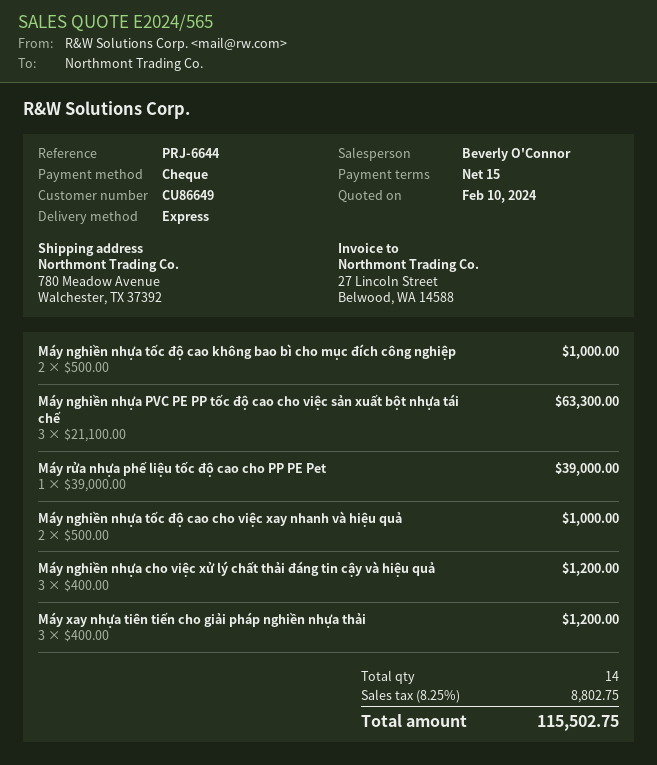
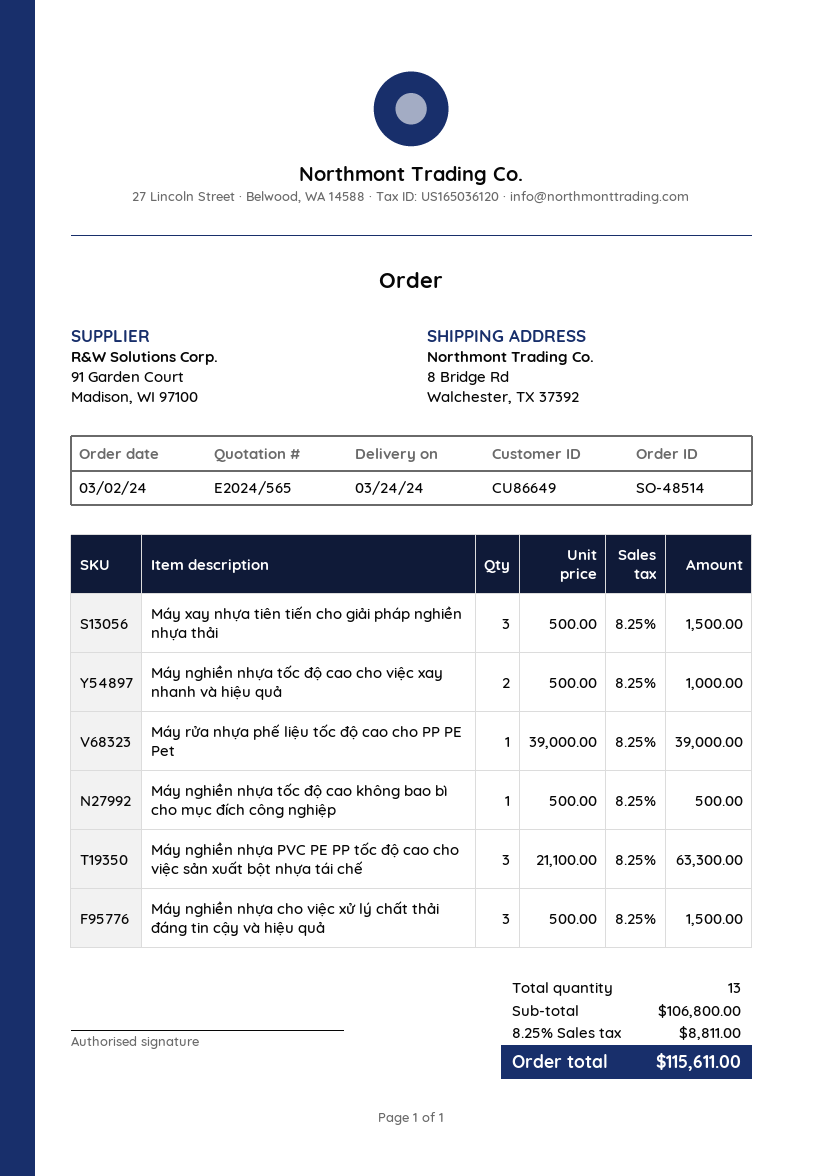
ship to: 780 Meadow Avenue, Walchester, TX 37392 -> 8 Bridge Rd, Walchester, TX 37392
Máy nghiền nhựa tốc độ cao không bao bì cho mục đích công nghiệp: 2 x 500.00 = 1000.00 -> 1 x 500.00 = 500.00
Máy nghiền nhựa cho việc xử lý chất thải đáng tin cậy và hiệu quả: 3 x 400.00 = 1200.00 -> 3 x 500.00 = 1500.00
Máy xay nhựa tiên tiến cho giải pháp nghiền nhựa thải: 3 x 400.00 = 1200.00 -> 3 x 500.00 = 1500.00
total quantity: 14 -> 13
tax: 8.25% = 8802.75 -> 8.25% = 8811.00
total: 115502.75 -> 115611.00

